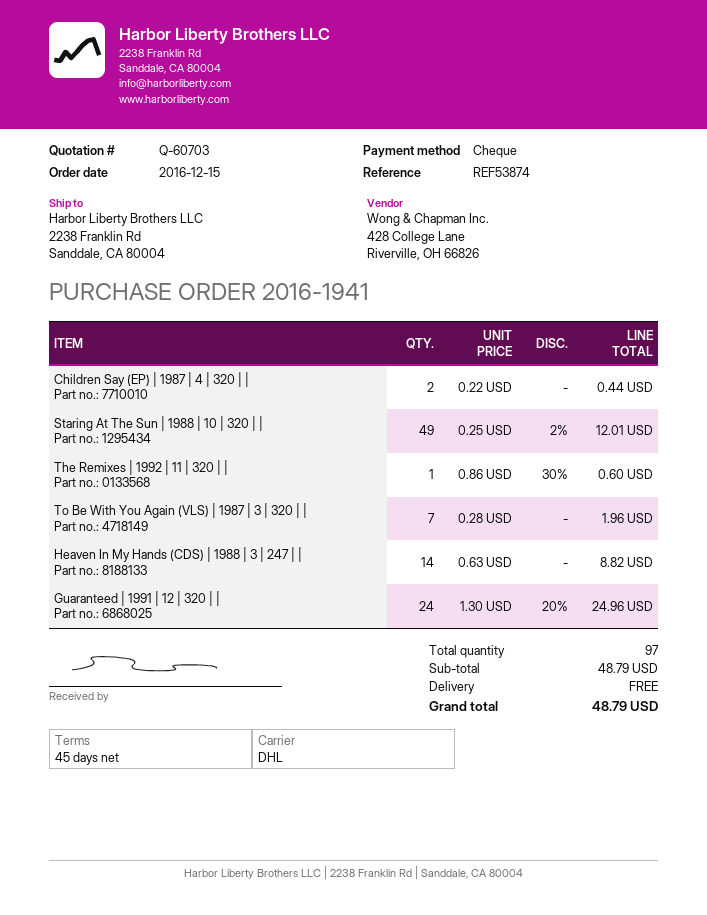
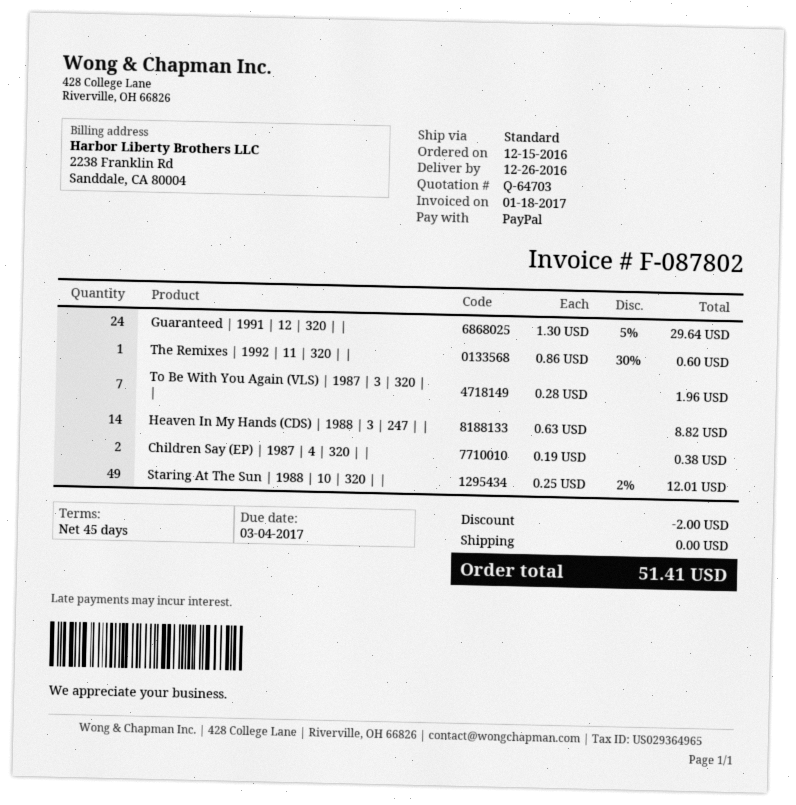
quote number: Q-60703 -> Q-64703
payment method: cheque -> PayPal
shipping method: DHL -> standard
Children Say (EP) | 1987 | 4 | 320 | |: 2 x 0.22 = 0.44 -> 2 x 0.19 = 0.38
Guaranteed | 1991 | 12 | 320 | |: 24 x 1.30 - 20% = 24.96 -> 24 x 1.30 - 5% = 29.64
discount: none -> 2.00
total: 48.79 -> 51.41

